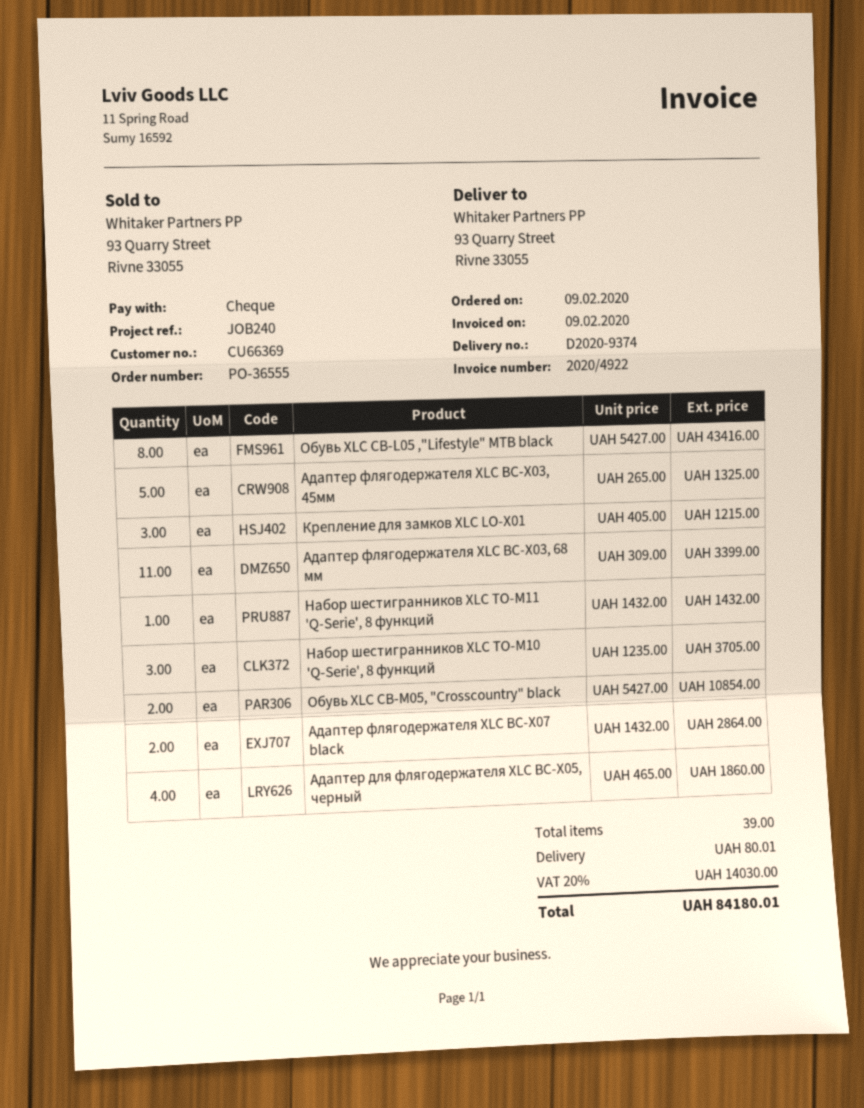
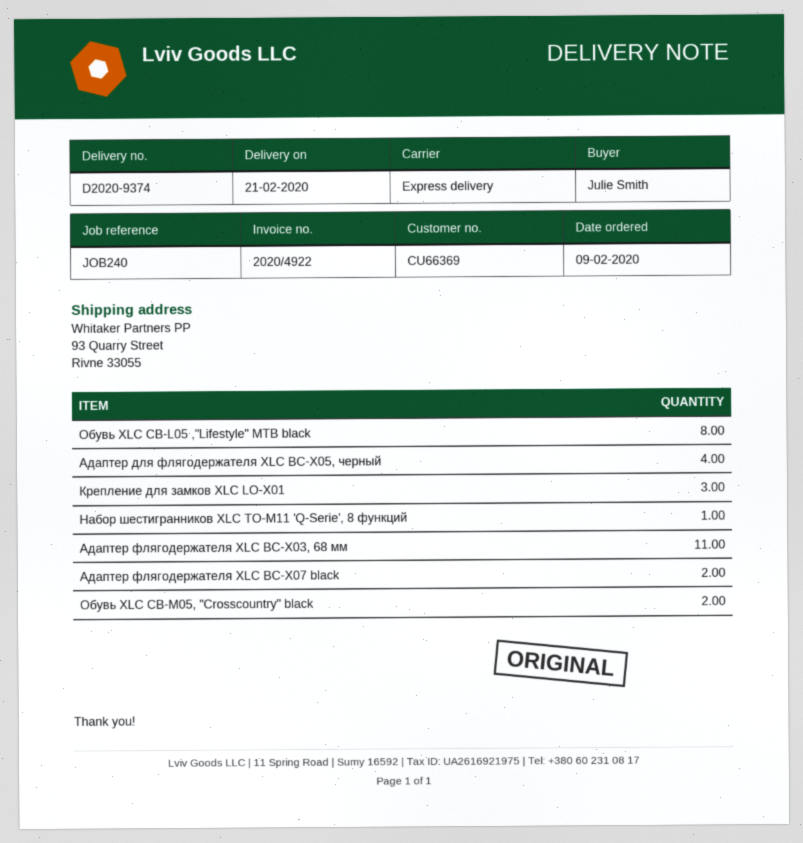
Адаптер флягодержателя XLC BC-X03, 45мм: 5 -> none
Набор шестигранников XLC TO-M10 'Q-Serie', 8 функций: 3 -> none

